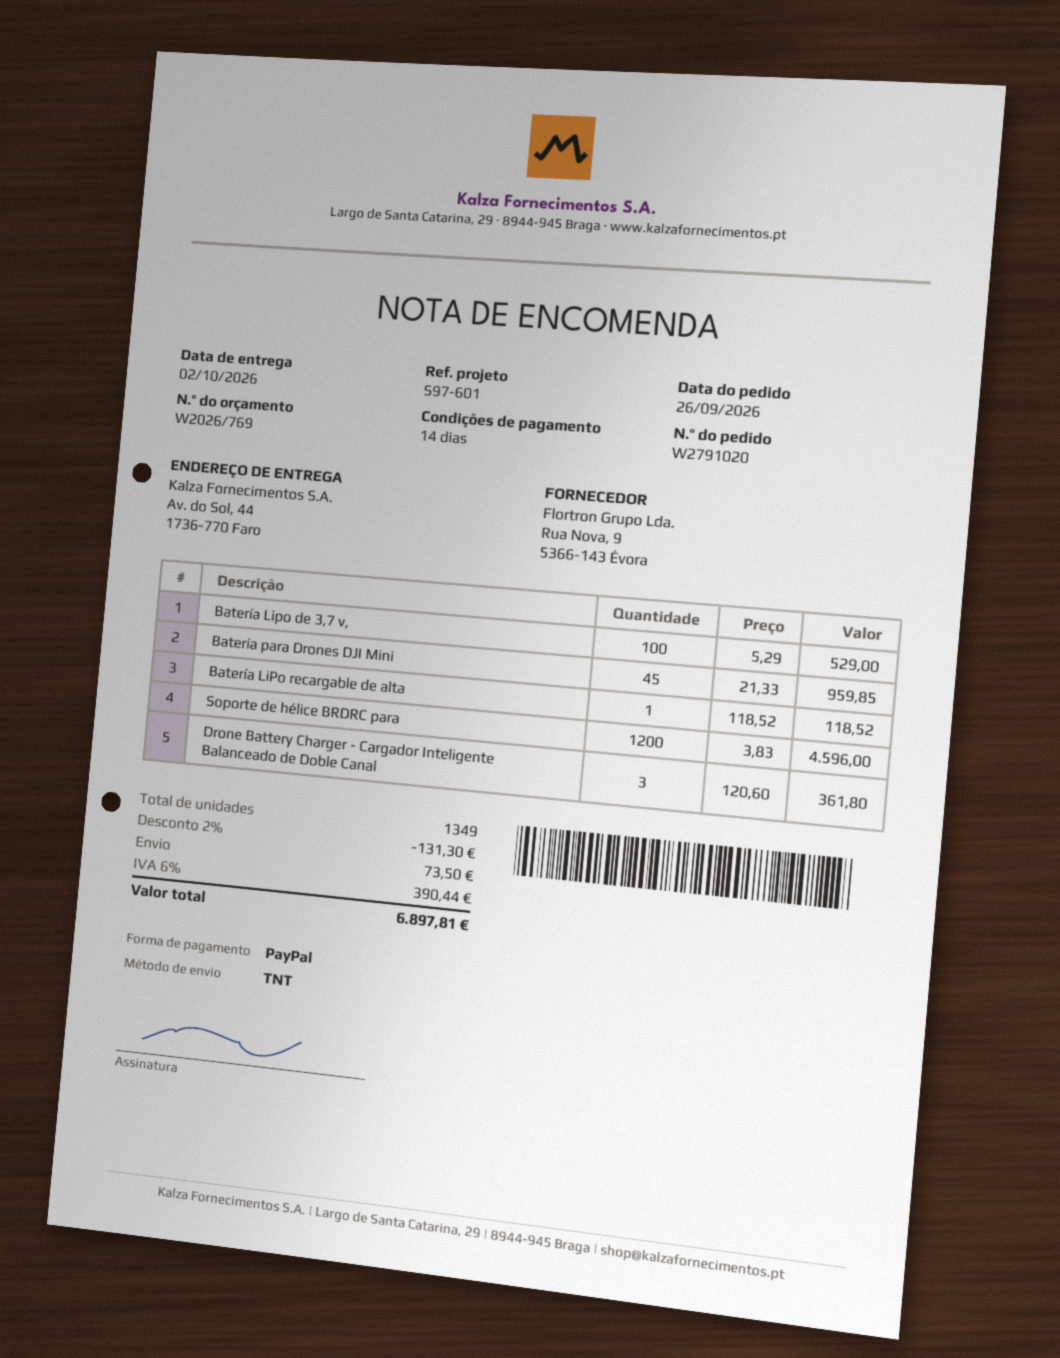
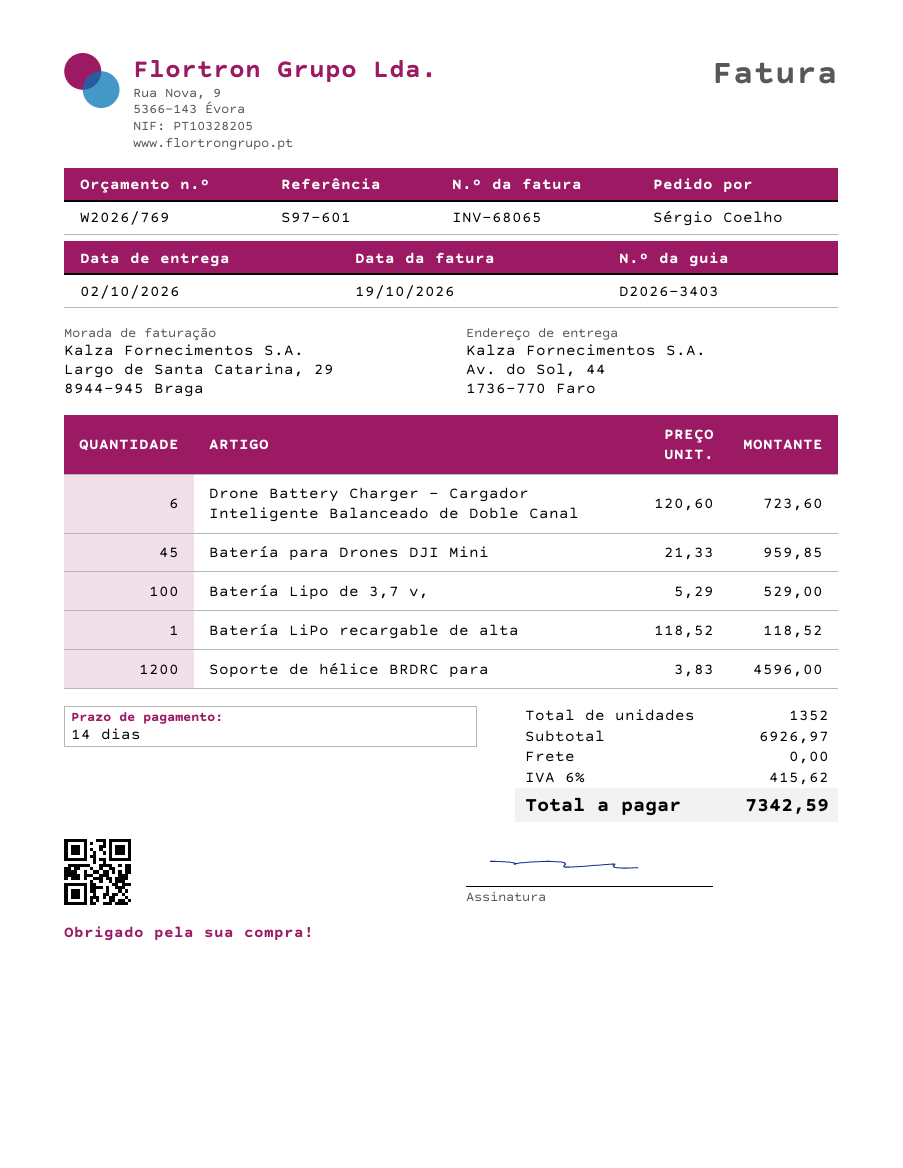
Drone Battery Charger - Cargador Inteligente Balanceado de Doble Canal: 3 x 120.60 = 361.80 -> 6 x 120.60 = 723.60
total quantity: 1349 -> 1352
discount: 2% = 131.30 -> none
shipping: 73.50 -> 0.00
tax: 6% = 390.44 -> 6% = 415.62
total: 6897.81 -> 7342.59

